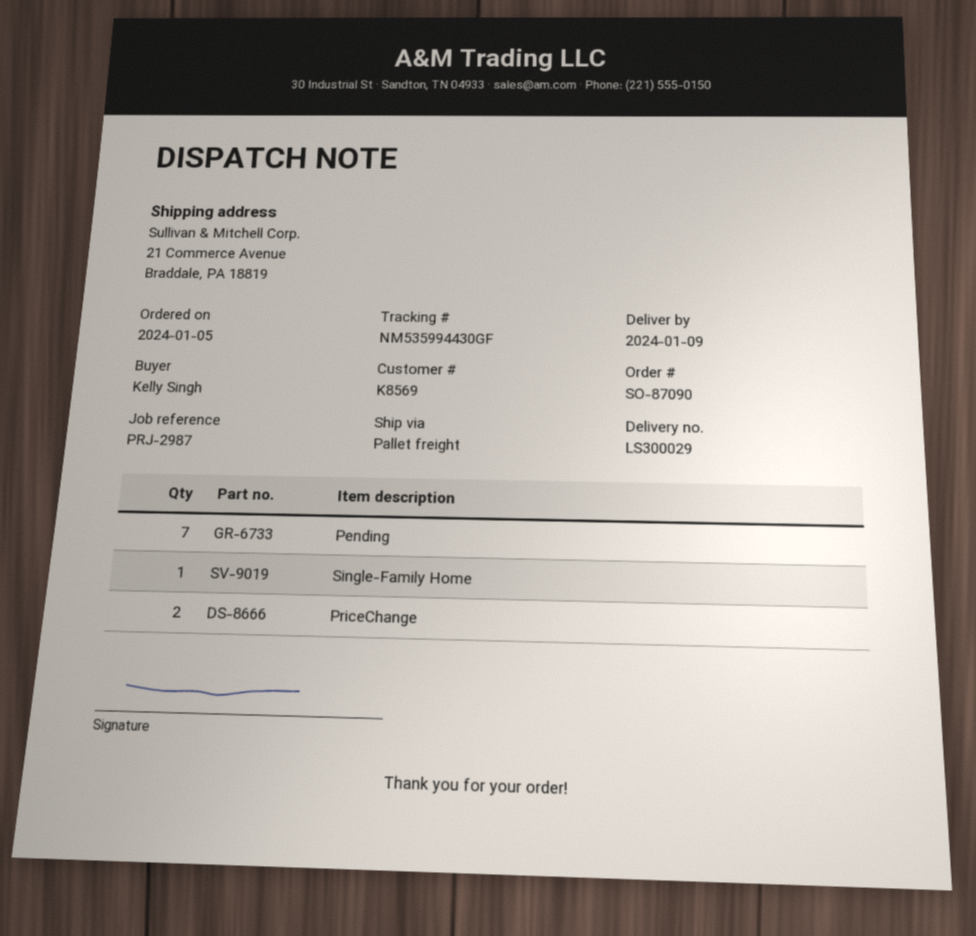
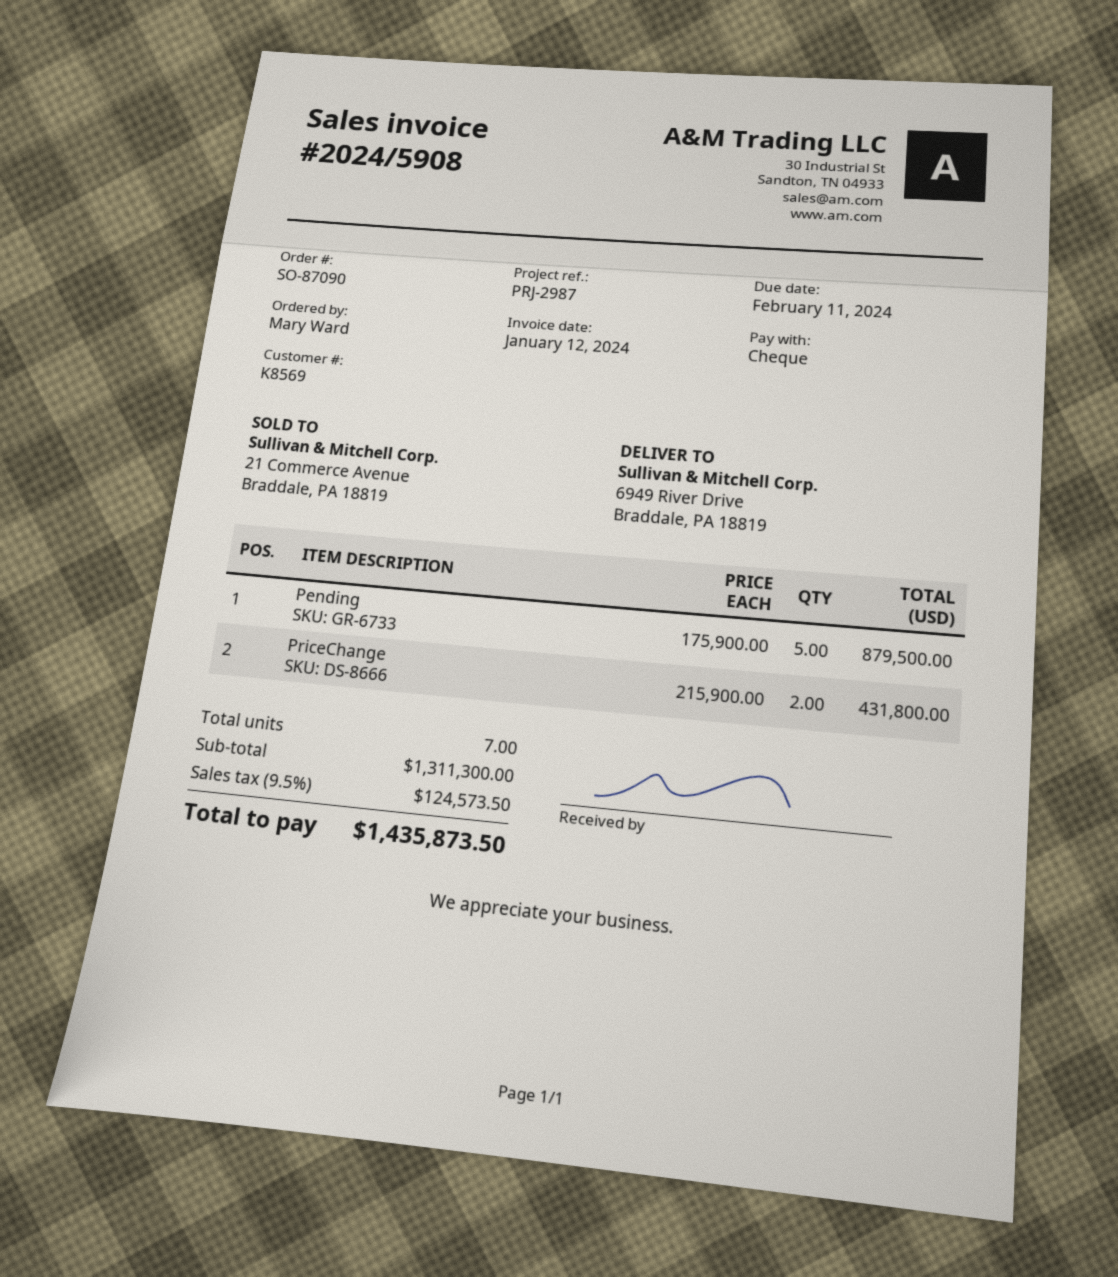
ordered by: Kelly Singh -> Mary Ward
ship to: 21 Commerce Avenue, Braddale, PA 18819 -> 6949 River Drive, Braddale, PA 18819
Pending: 7 -> 5
Single-Family Home: 1 -> none

